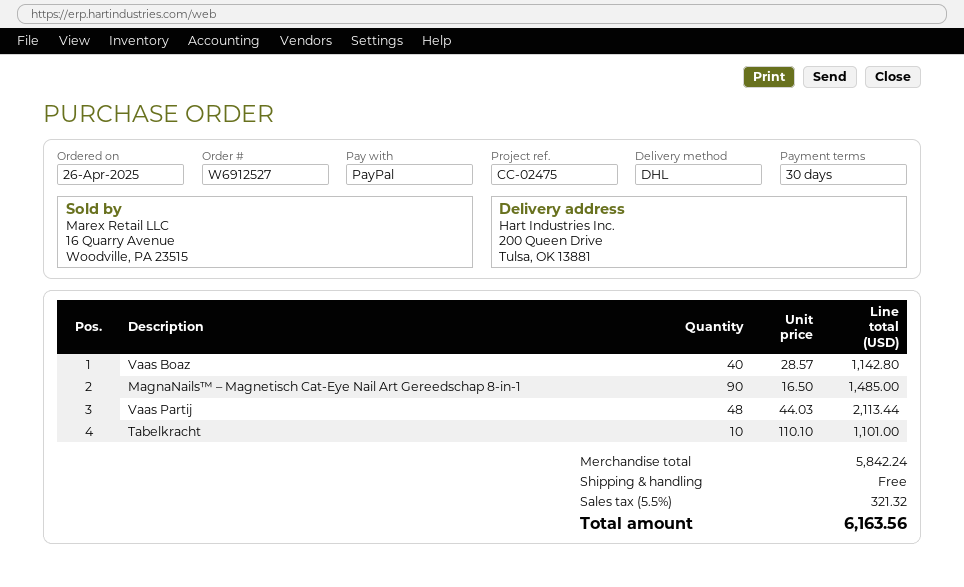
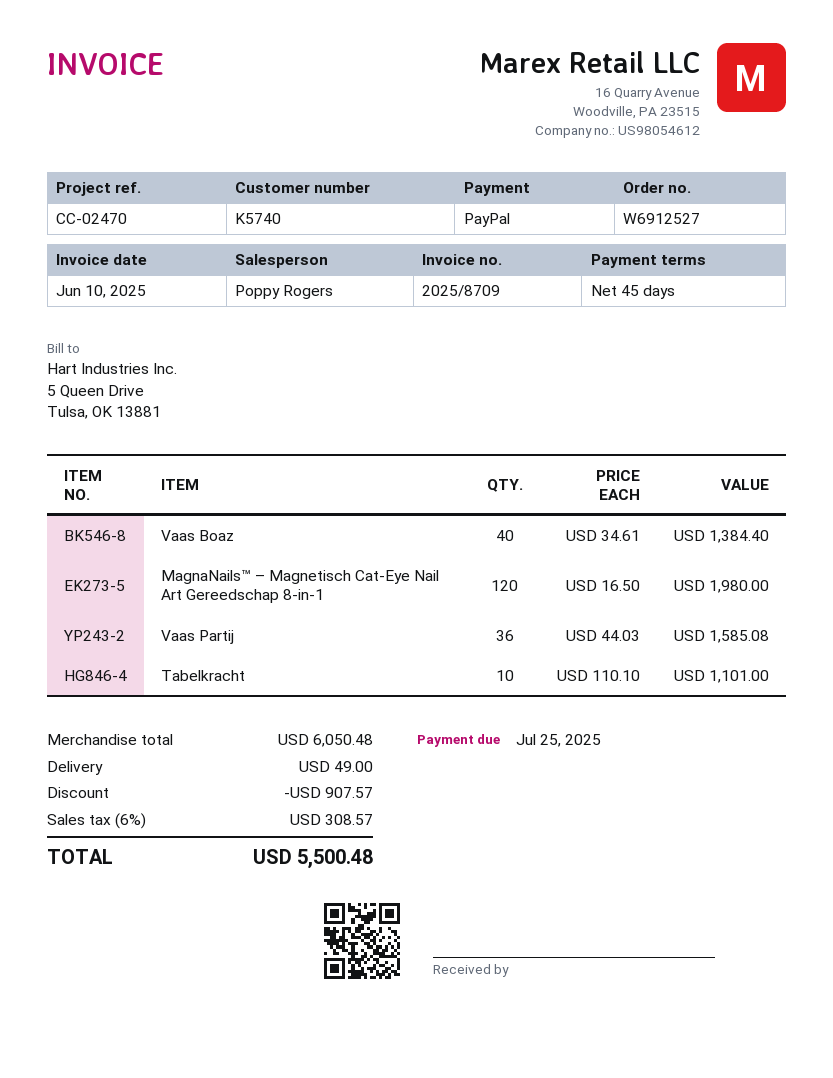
payment terms: 30 days -> 45 days
reference: CC-02475 -> CC-02470
Vaas Boaz: 40 x 28.57 = 1142.80 -> 40 x 34.61 = 1384.40
MagnaNails™ – Magnetisch Cat-Eye Nail Art Gereedschap 8-in-1: 90 x 16.50 = 1485.00 -> 120 x 16.50 = 1980.00
Vaas Partij: 48 x 44.03 = 2113.44 -> 36 x 44.03 = 1585.08
subtotal: 5842.24 -> 6050.48
discount: none -> 907.57
shipping: 0.00 -> 49.00
tax: 5.5% = 321.32 -> 6% = 308.57
total: 6163.56 -> 5500.48

